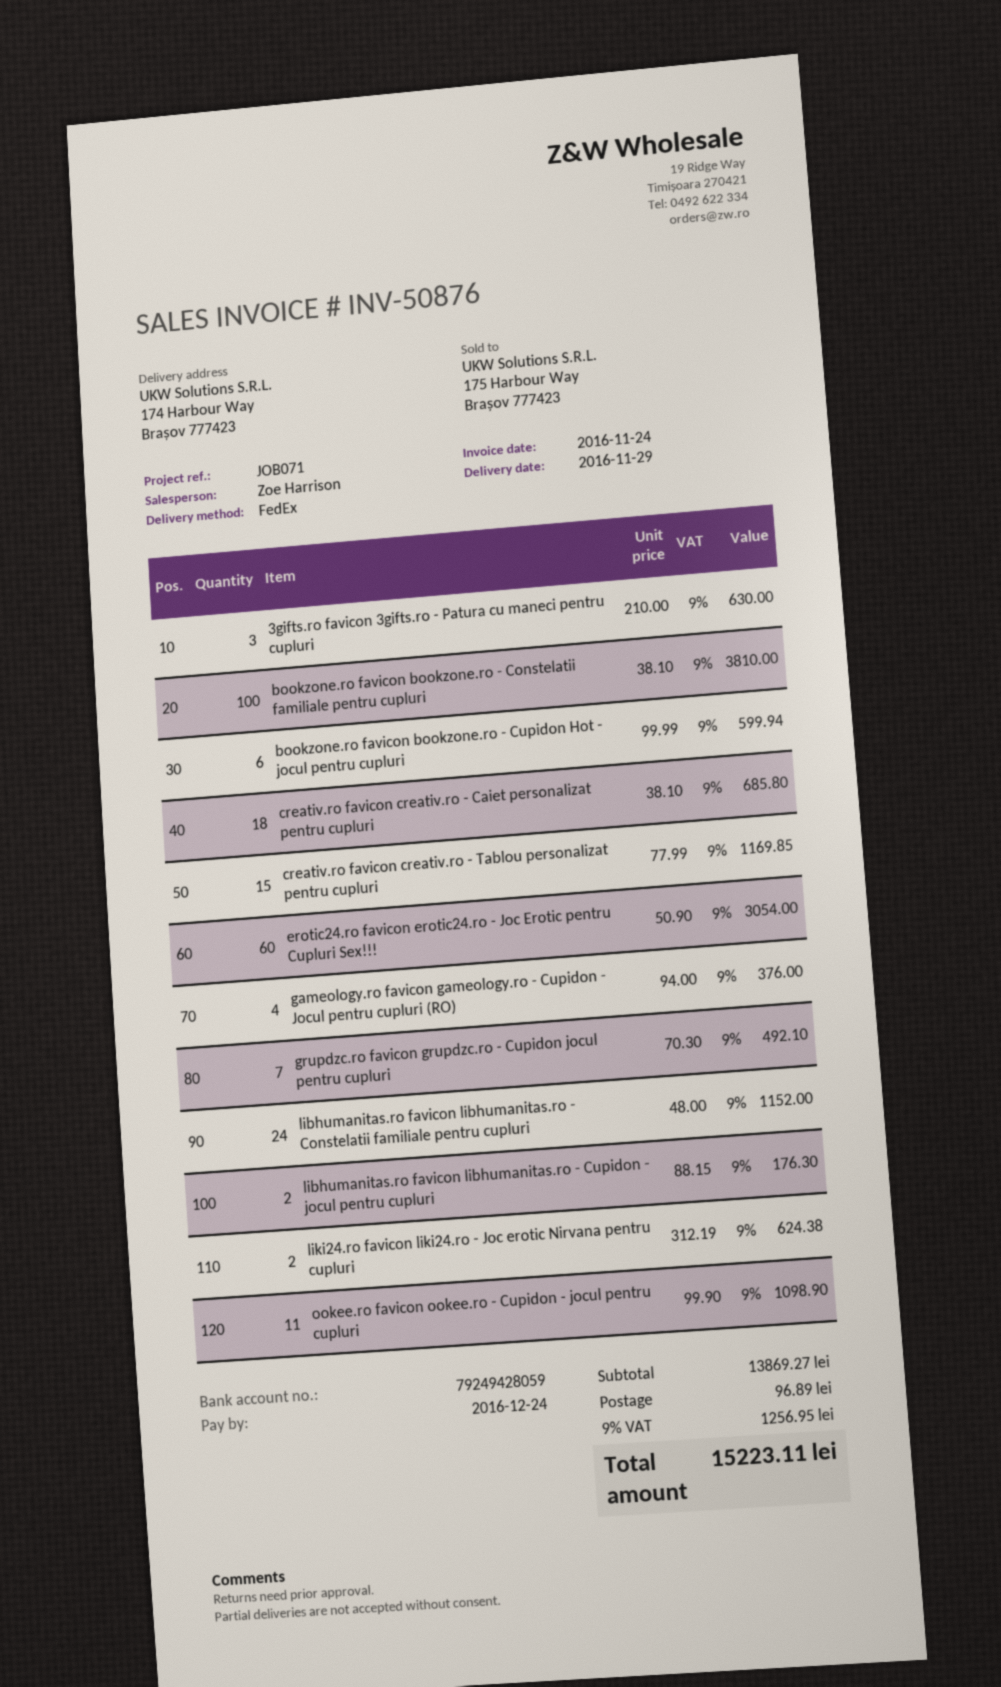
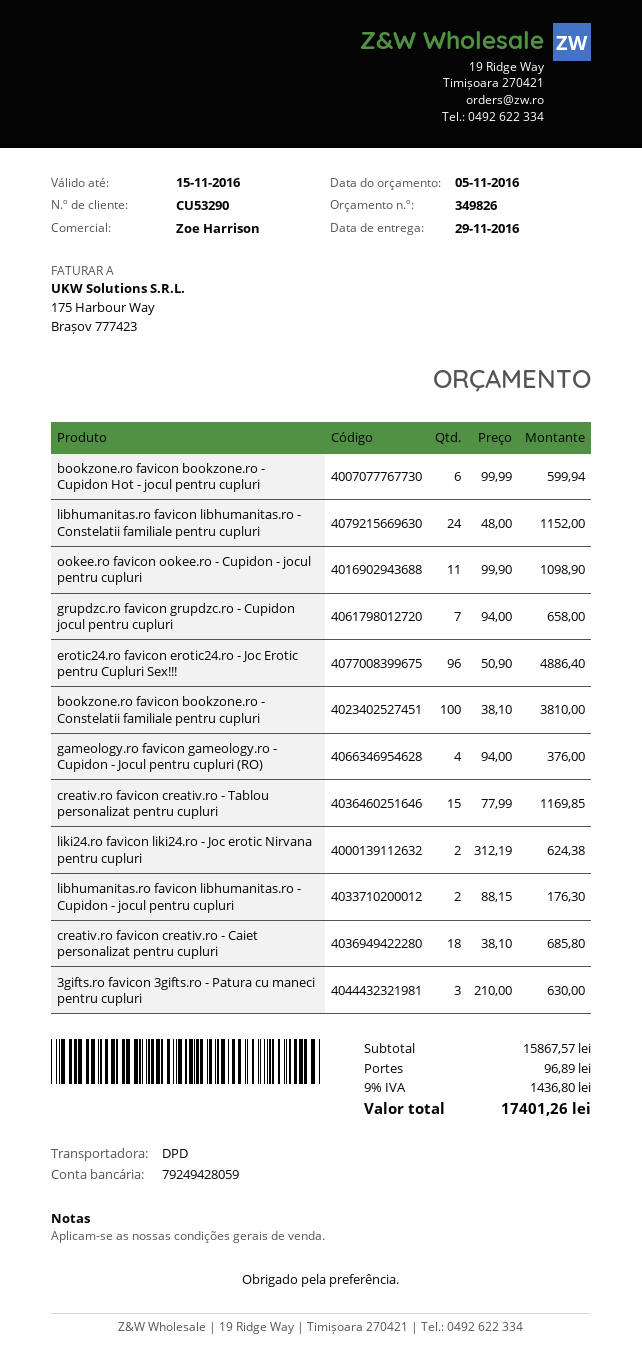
shipping method: FedEx -> DPD
erotic24.ro favicon erotic24.ro - Joc Erotic pentru Cupluri Sex!!!: 60 x 50.90 = 3054.00 -> 96 x 50.90 = 4886.40
grupdzc.ro favicon grupdzc.ro - Cupidon jocul pentru cupluri: 7 x 70.30 = 492.10 -> 7 x 94.00 = 658.00
subtotal: 13869.27 -> 15867.57
tax: 9% = 1256.95 -> 9% = 1436.80
total: 15223.11 -> 17401.26

